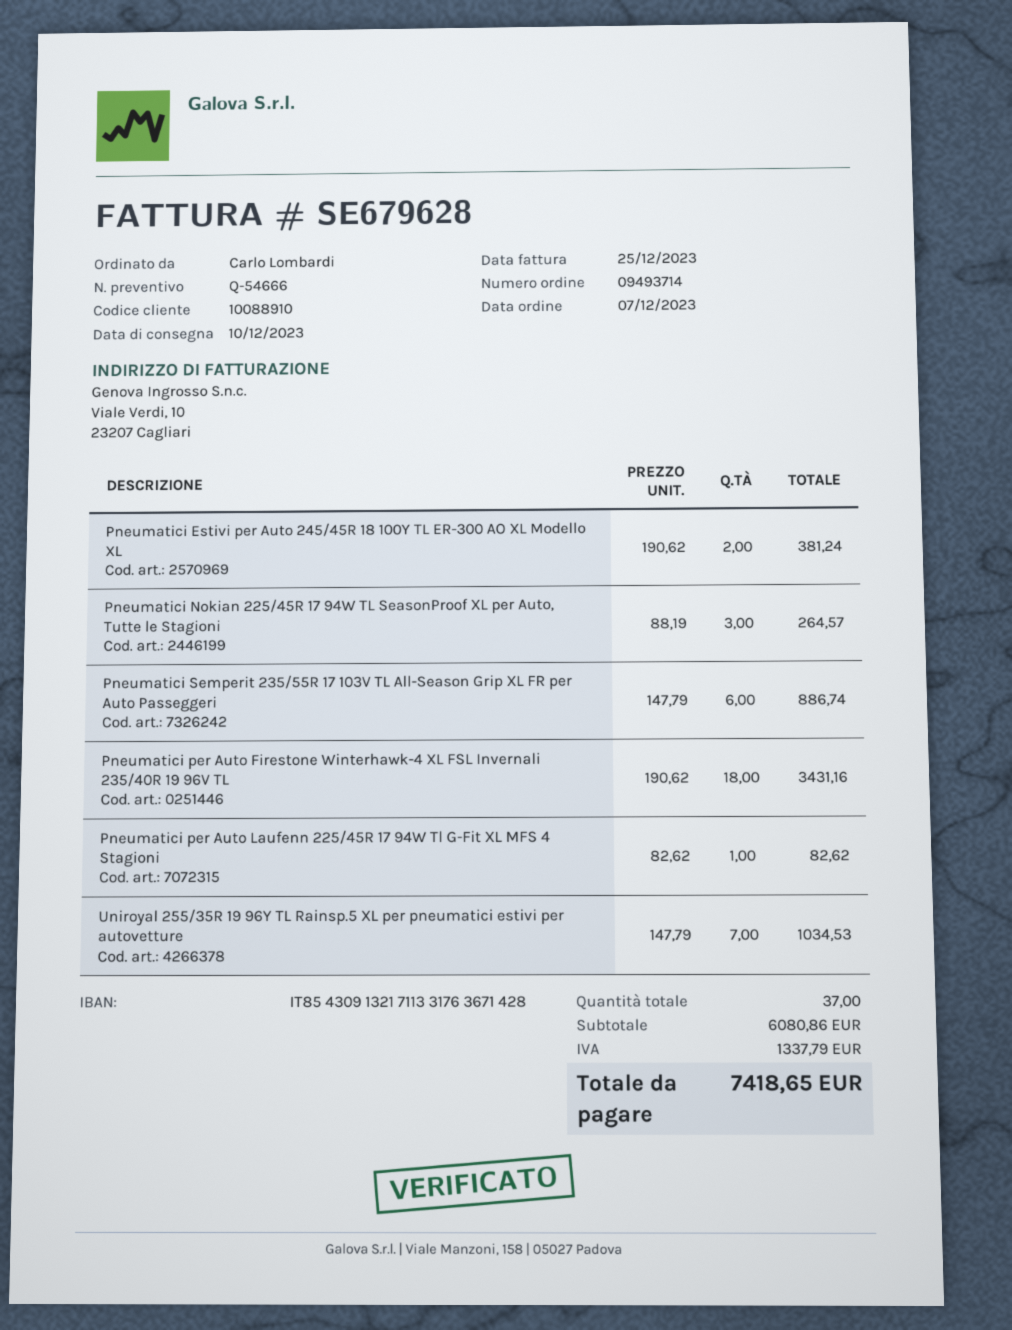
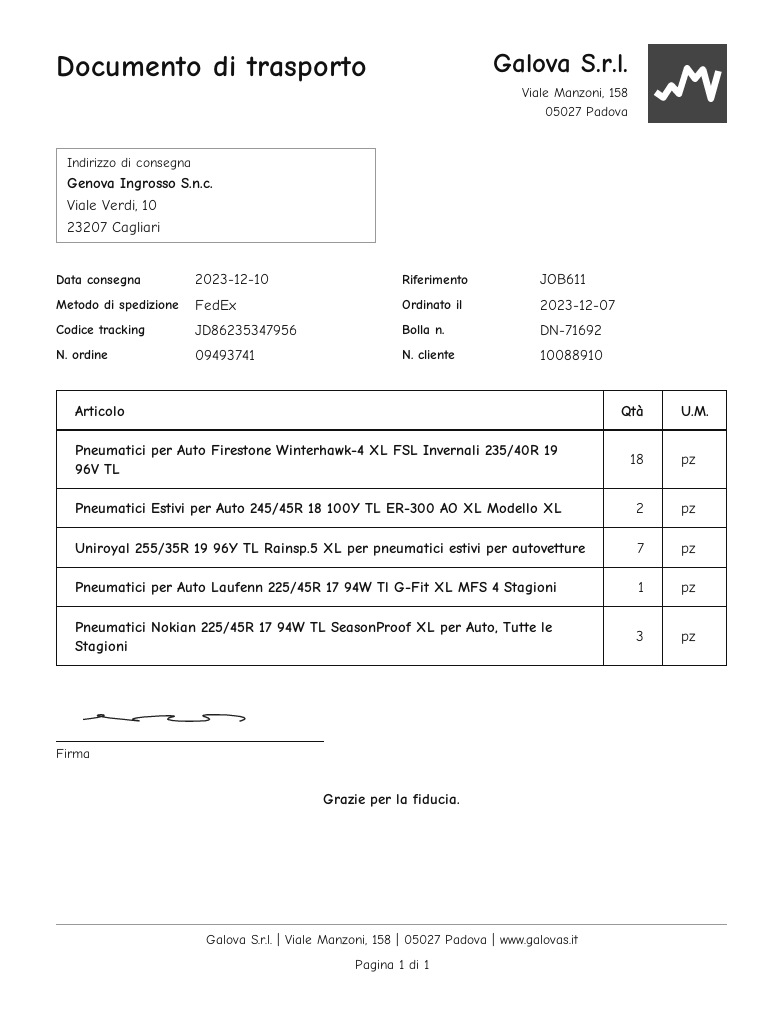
order number: 09493714 -> 09493741
Pneumatici Semperit 235/55R 17 103V TL All-Season Grip XL FR per Auto Passeggeri: 6 -> none

